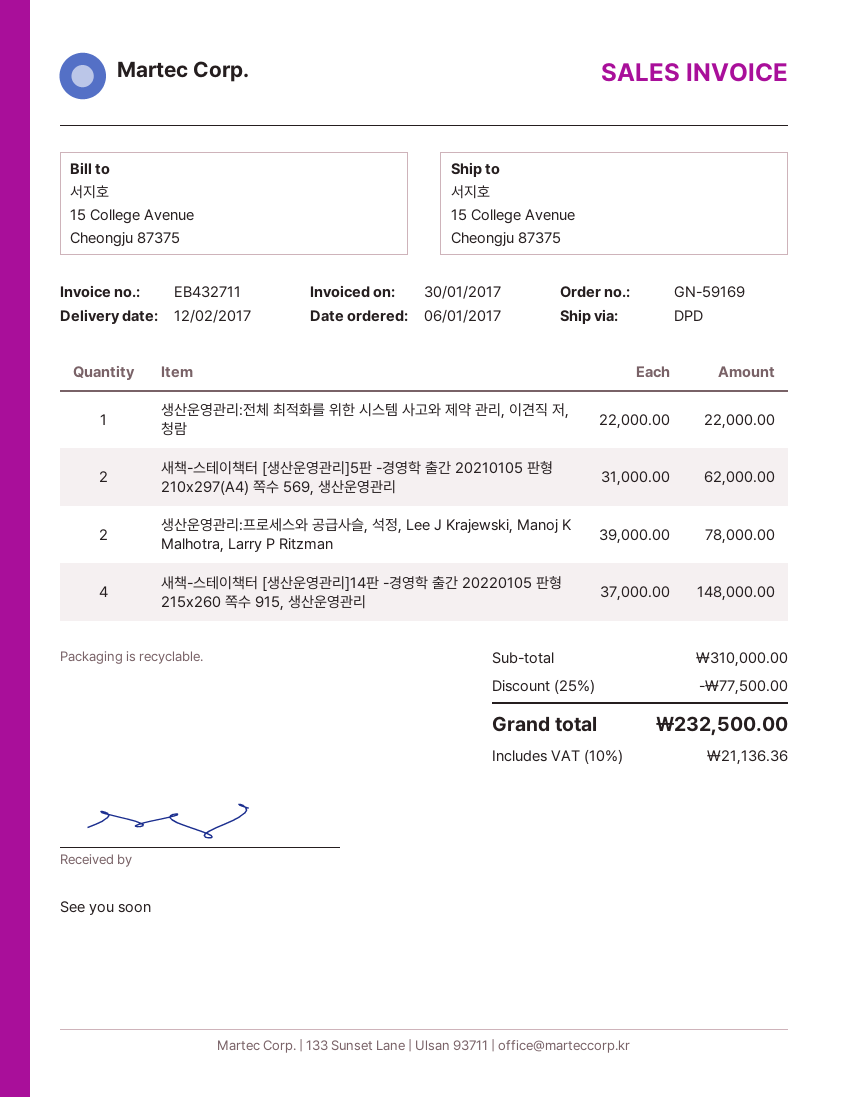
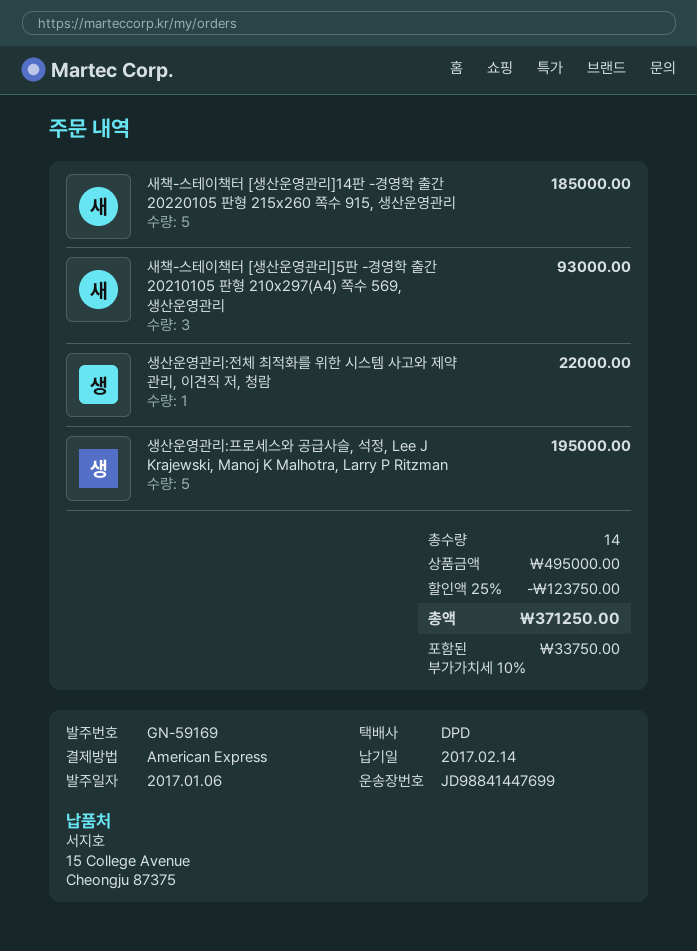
delivery date: 2017-02-12 -> 2017-02-14
새책-스테이책터 [생산운영관리]5판 -경영학 출간 20210105 판형 210x297(A4) 쪽수 569, 생산운영관리: 2 for 62000.00 -> 3 for 93000.00
생산운영관리:프로세스와 공급사슬, 석정, Lee J Krajewski, Manoj K Malhotra, Larry P Ritzman: 2 for 78000.00 -> 5 for 195000.00
새책-스테이책터 [생산운영관리]14판 -경영학 출간 20220105 판형 215x260 쪽수 915, 생산운영관리: 4 for 148000.00 -> 5 for 185000.00
subtotal: 310000.00 -> 495000.00
discount: 25% = 77500.00 -> 25% = 123750.00
tax: 10% = 21136.36 -> 10% = 33750.00
total: 232500.00 -> 371250.00

